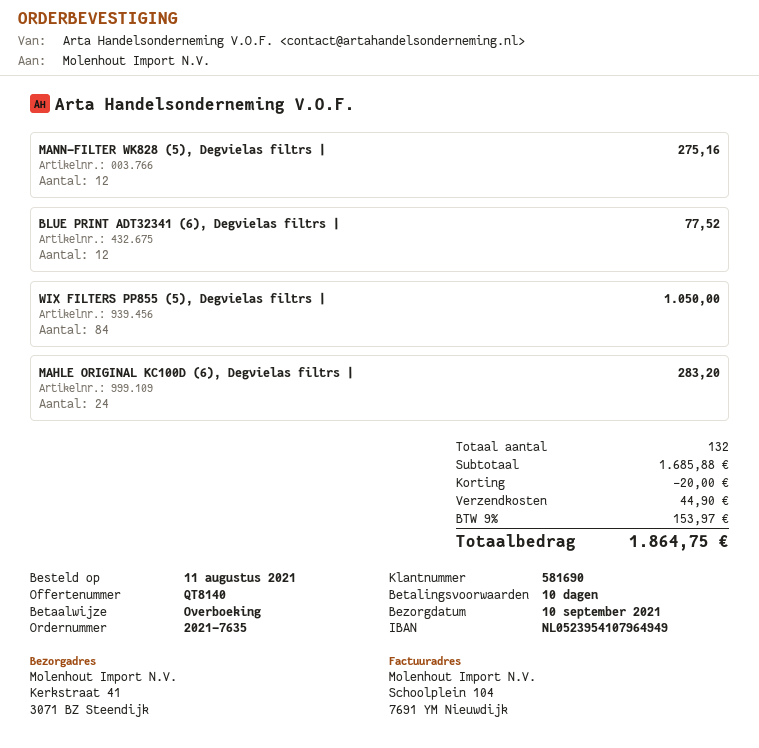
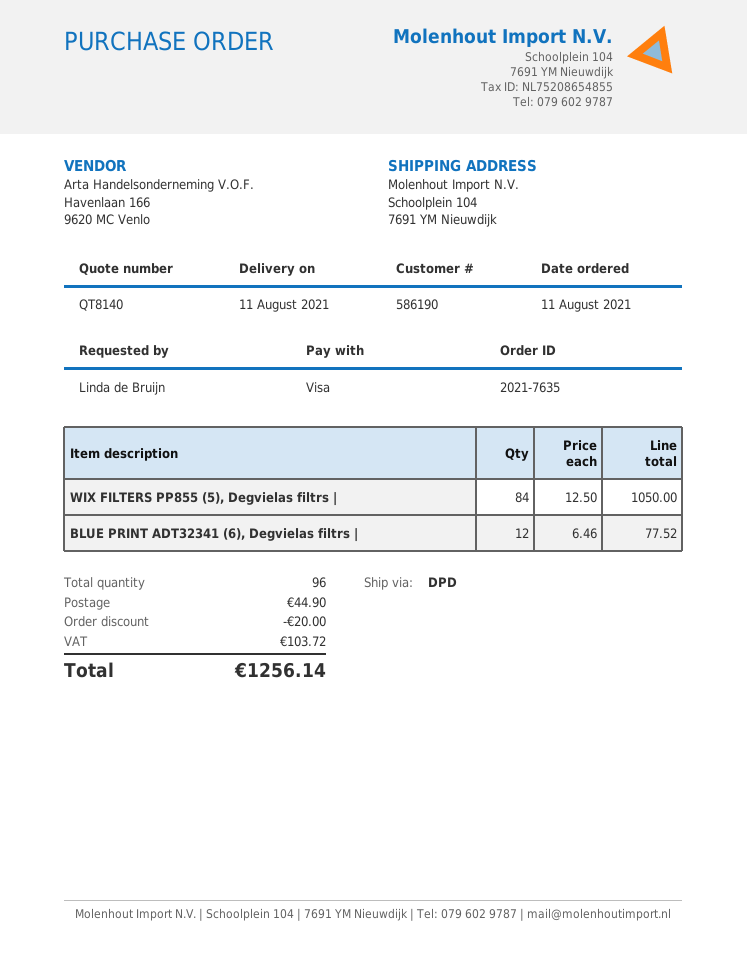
delivery date: 2021-09-10 -> 2021-08-11
customer number: 581690 -> 586190
payment method: bank transfer -> Visa
ship to: Kerkstraat 41, 3071 BZ Steendijk -> Schoolplein 104, 7691 YM Nieuwdijk
MANN-FILTER WK828 (5), Degvielas filtrs |: 12 for 275.16 -> none
MAHLE ORIGINAL KC100D (6), Degvielas filtrs |: 24 for 283.20 -> none
total quantity: 132 -> 96
tax: 153.97 -> 103.72
total: 1864.75 -> 1256.14

